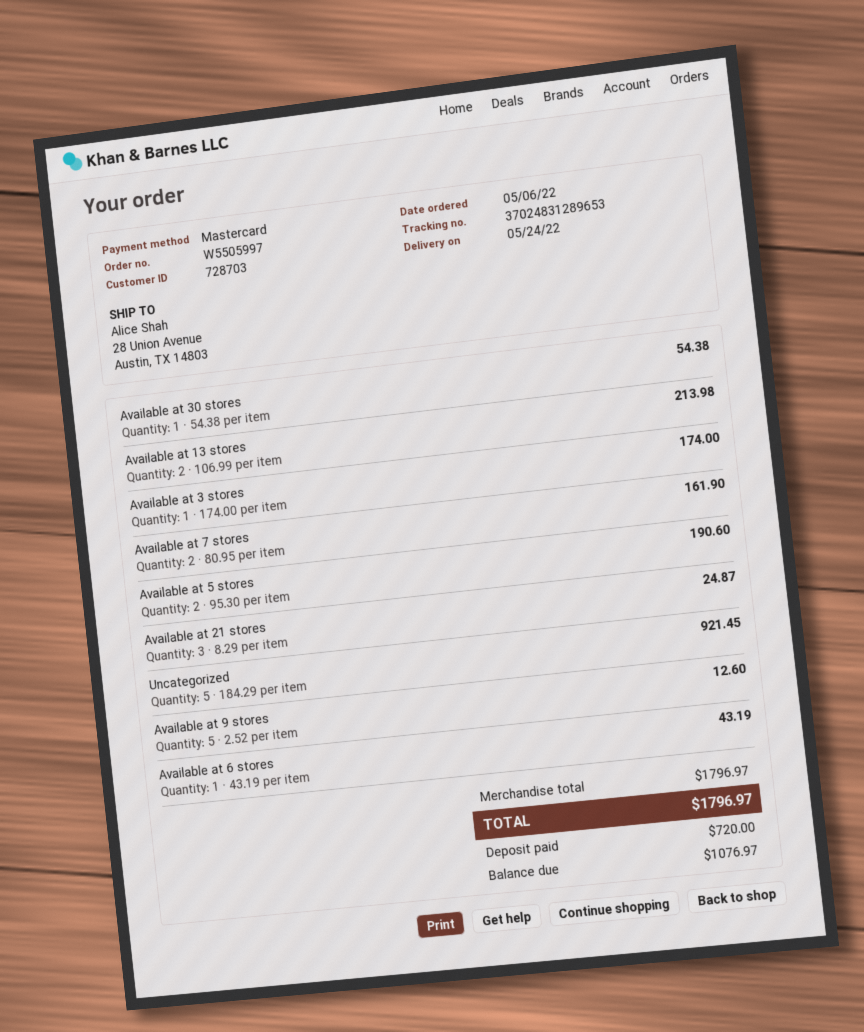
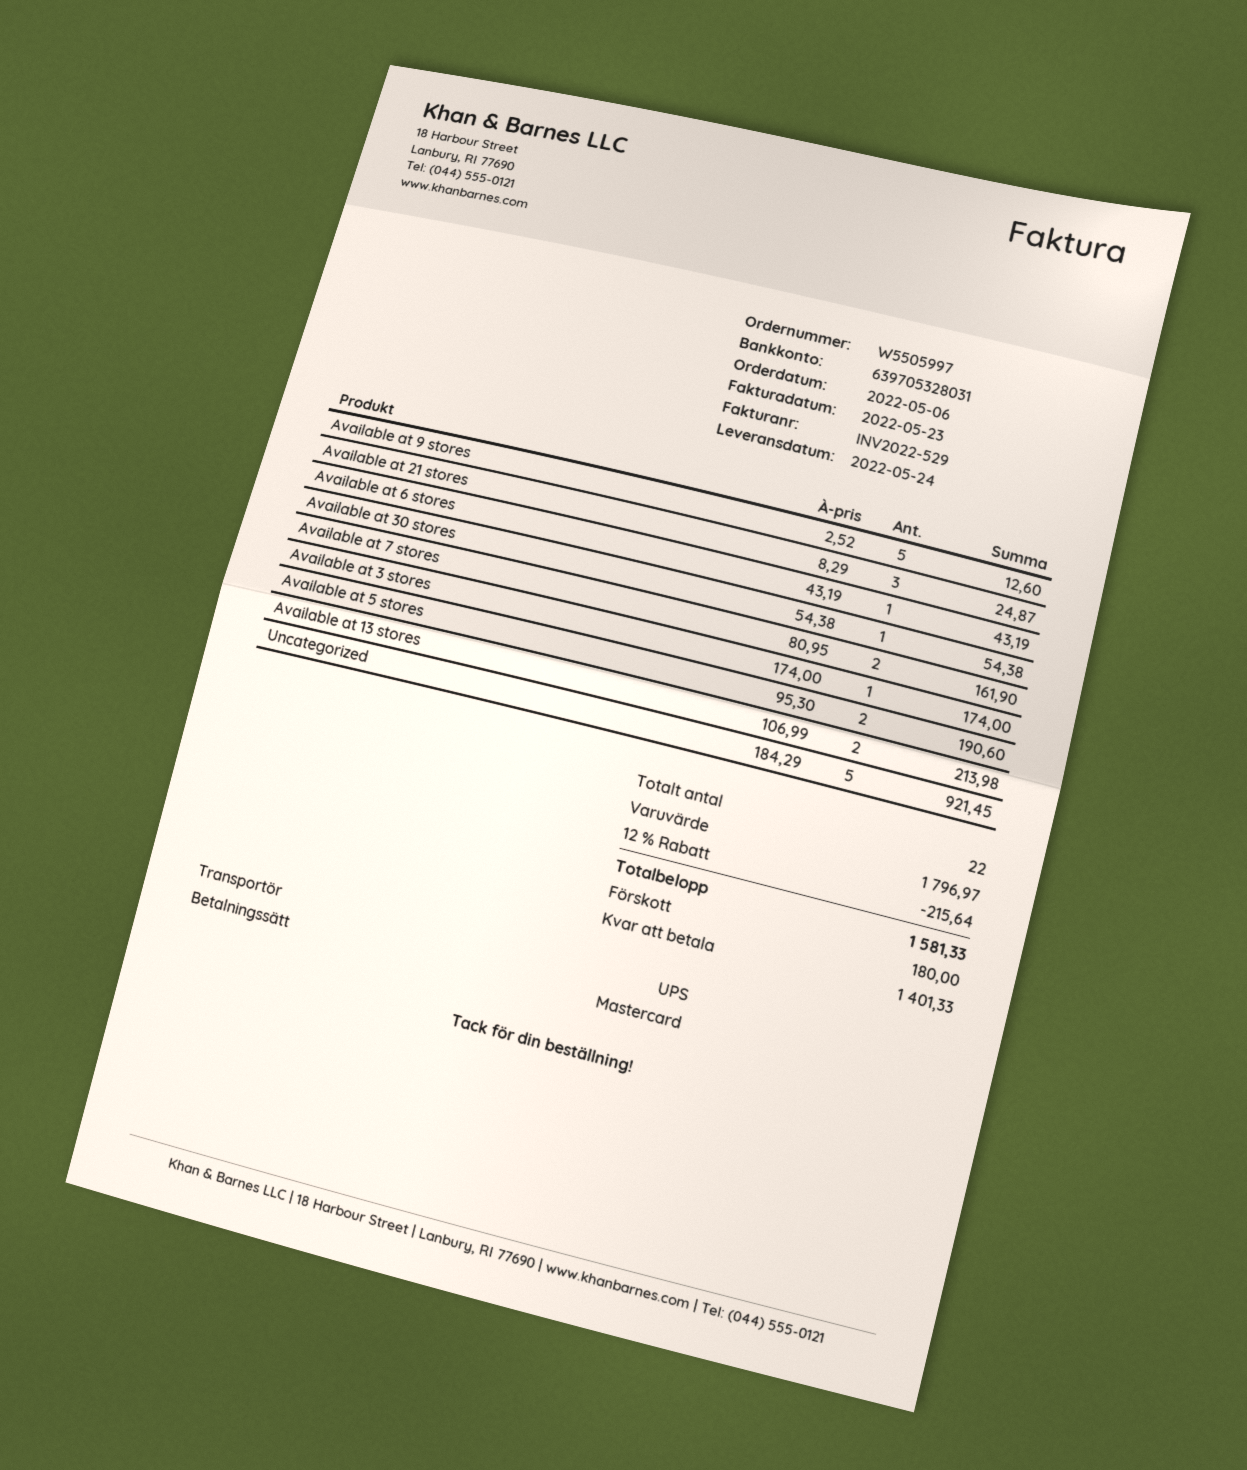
discount: none -> 12% = 215.64
total: 1796.97 -> 1581.33
deposit: 720.00 -> 180.00
balance: 1076.97 -> 1401.33

